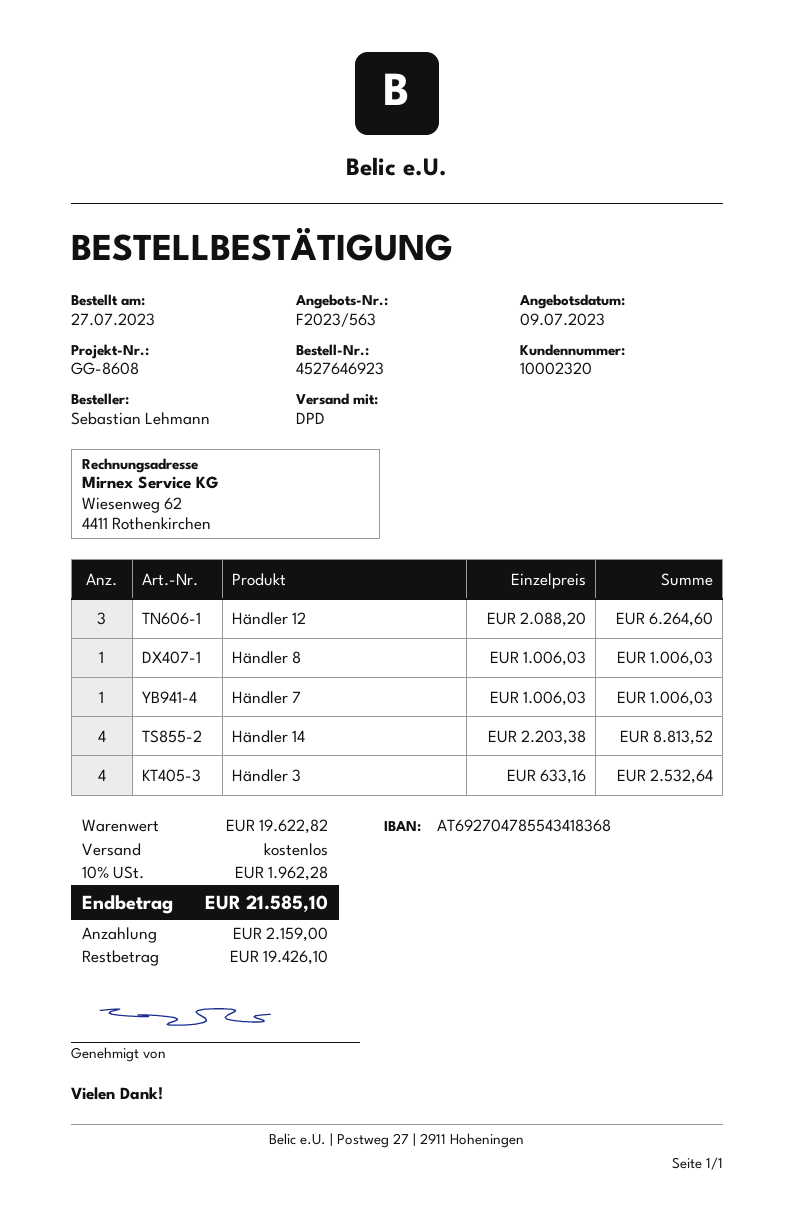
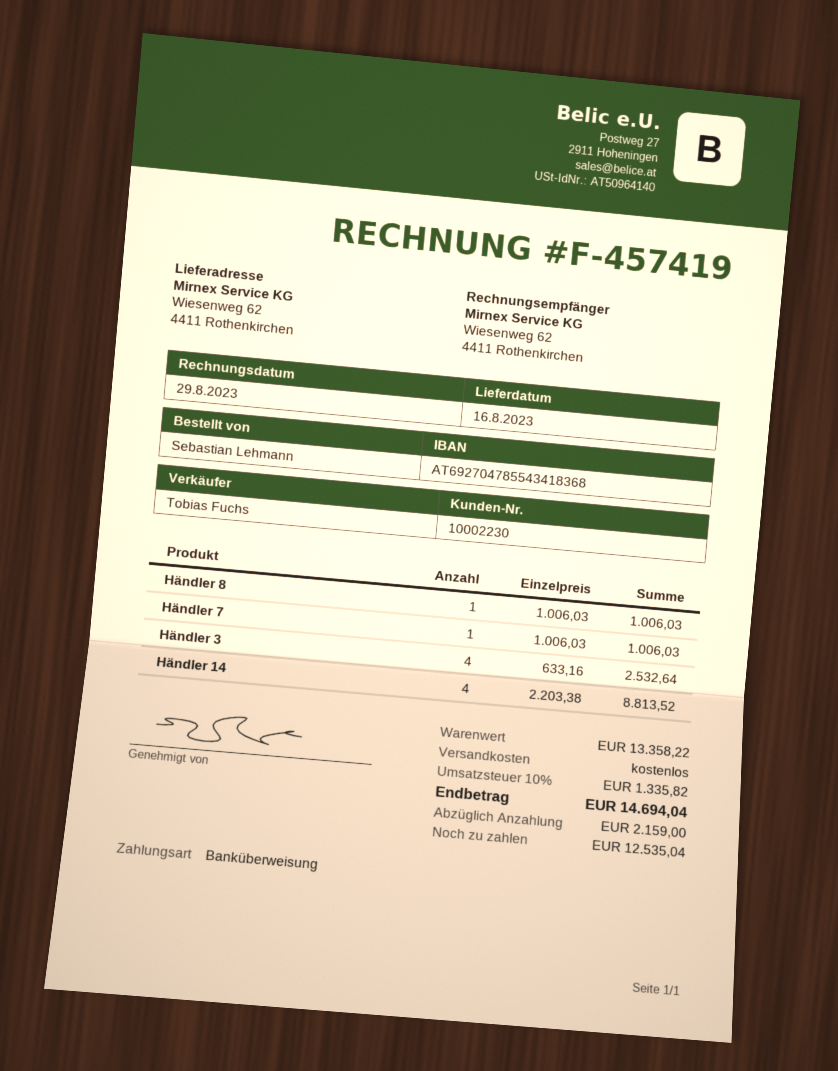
customer number: 10002320 -> 10002230
Händler 12: 3 x 2088.20 = 6264.60 -> none
subtotal: 19622.82 -> 13358.22
tax: 10% = 1962.28 -> 10% = 1335.82
total: 21585.10 -> 14694.04
balance: 19426.10 -> 12535.04

